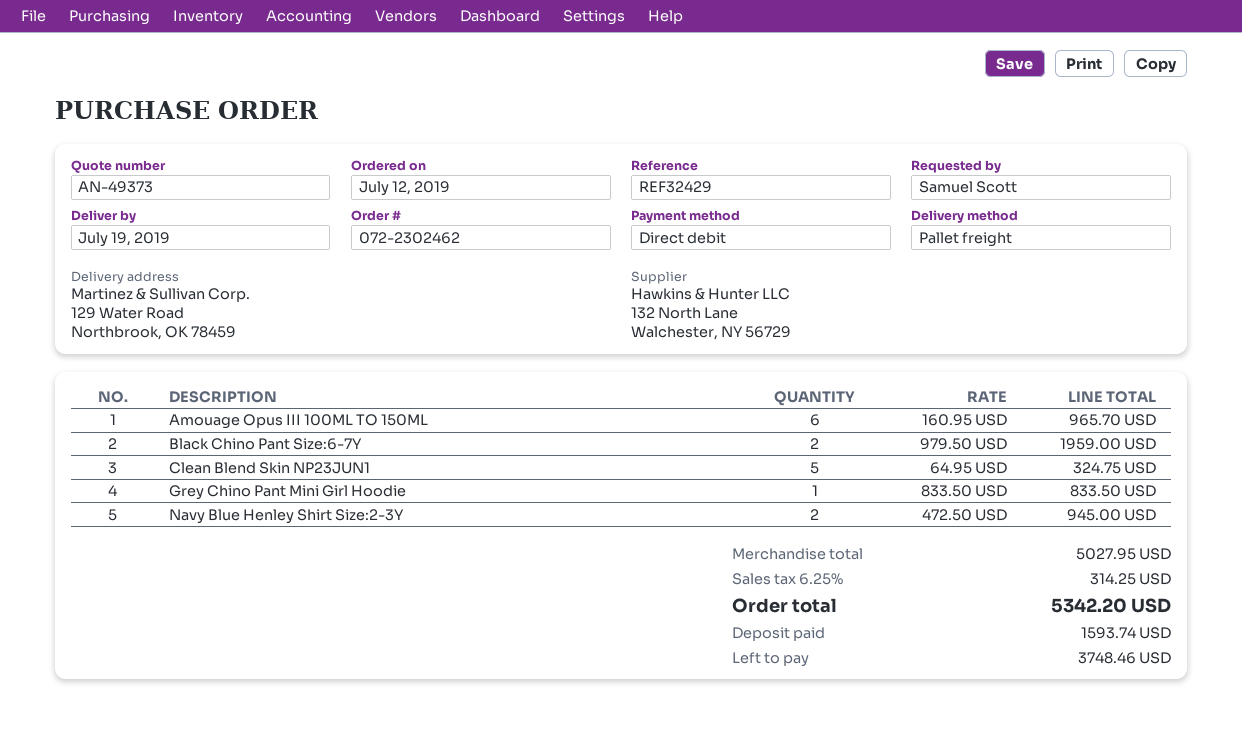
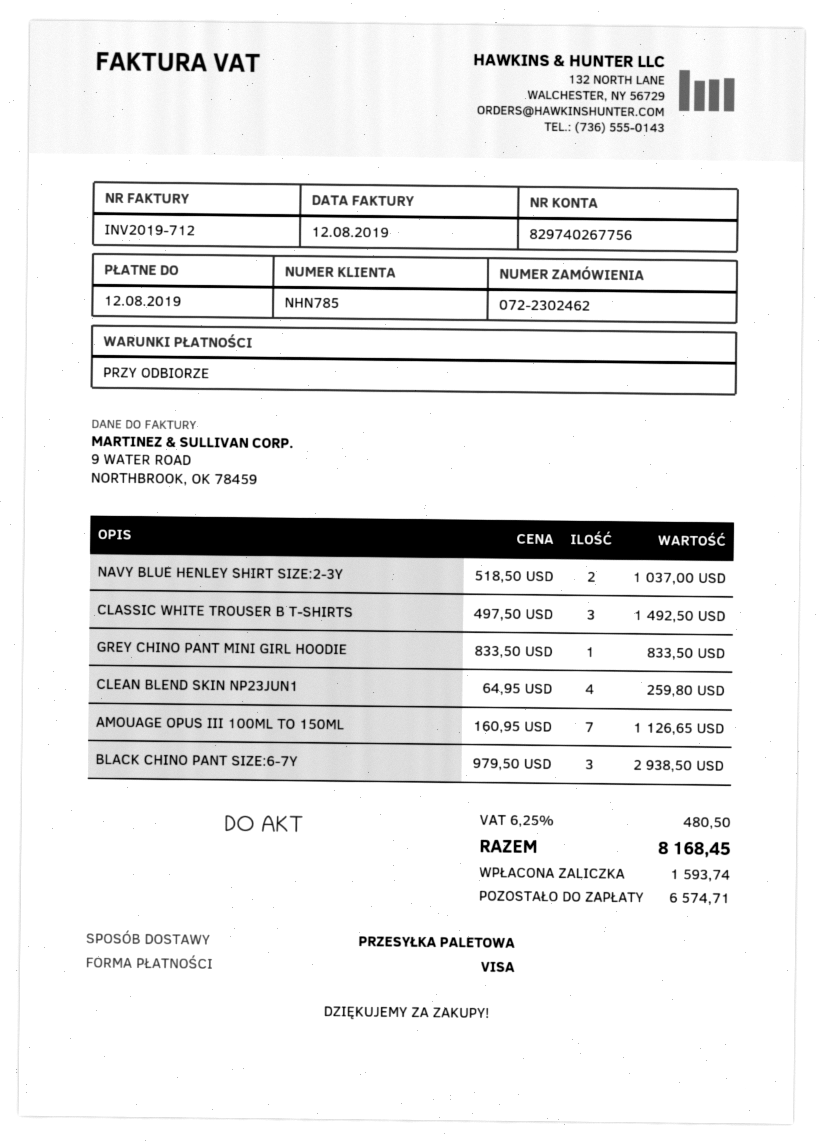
payment method: direct debit -> Visa
Amouage Opus III 100ML TO 150ML: 6 x 160.95 = 965.70 -> 7 x 160.95 = 1126.65
Black Chino Pant Size:6-7Y: 2 x 979.50 = 1959.00 -> 3 x 979.50 = 2938.50
Clean Blend Skin NP23JUN1: 5 x 64.95 = 324.75 -> 4 x 64.95 = 259.80
Navy Blue Henley Shirt Size:2-3Y: 2 x 472.50 = 945.00 -> 2 x 518.50 = 1037.00
CLASSIC WHITE TROUSER B T-SHIRTS: none -> 3 x 497.50 = 1492.50
tax: 6.25% = 314.25 -> 6.25% = 480.50
total: 5342.20 -> 8168.45
balance: 3748.46 -> 6574.71

